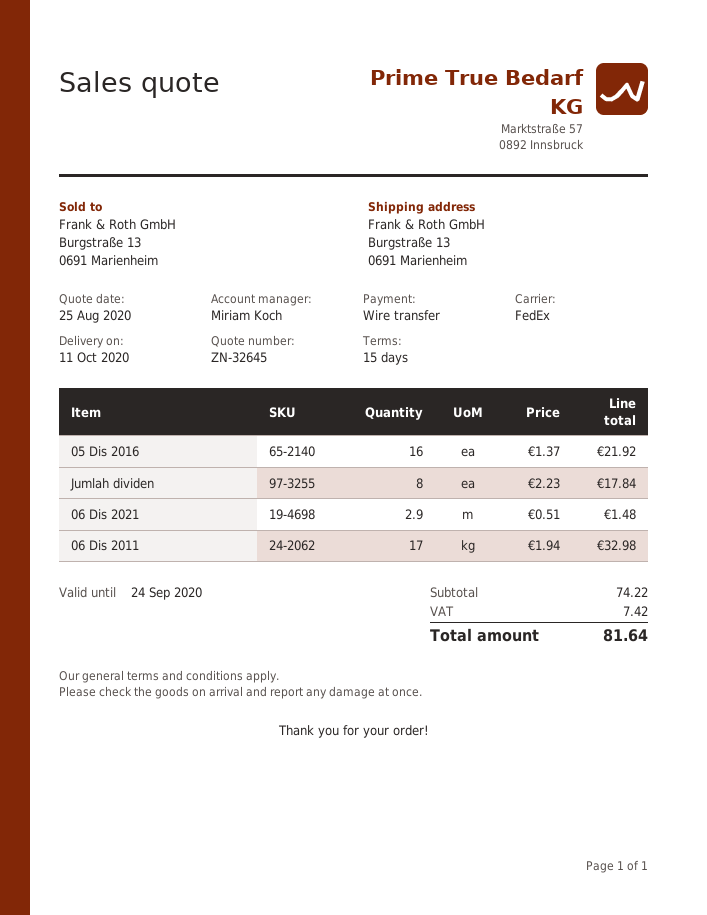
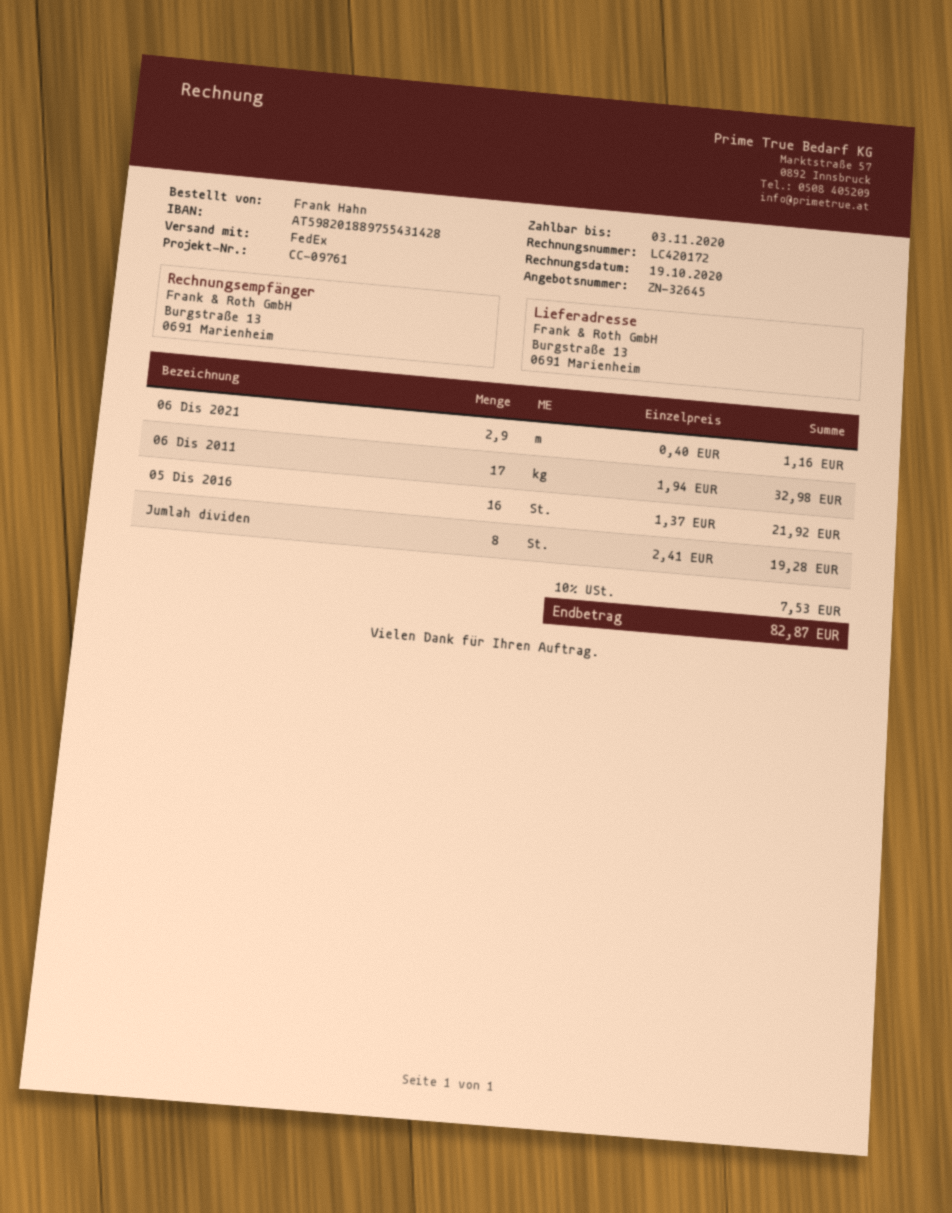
Jumlah dividen: 8 x 2.23 = 17.84 -> 8 x 2.41 = 19.28
06 Dis 2021: 2.9 x 0.51 = 1.48 -> 2.9 x 0.40 = 1.16
tax: 7.42 -> 7.53
total: 81.64 -> 82.87

